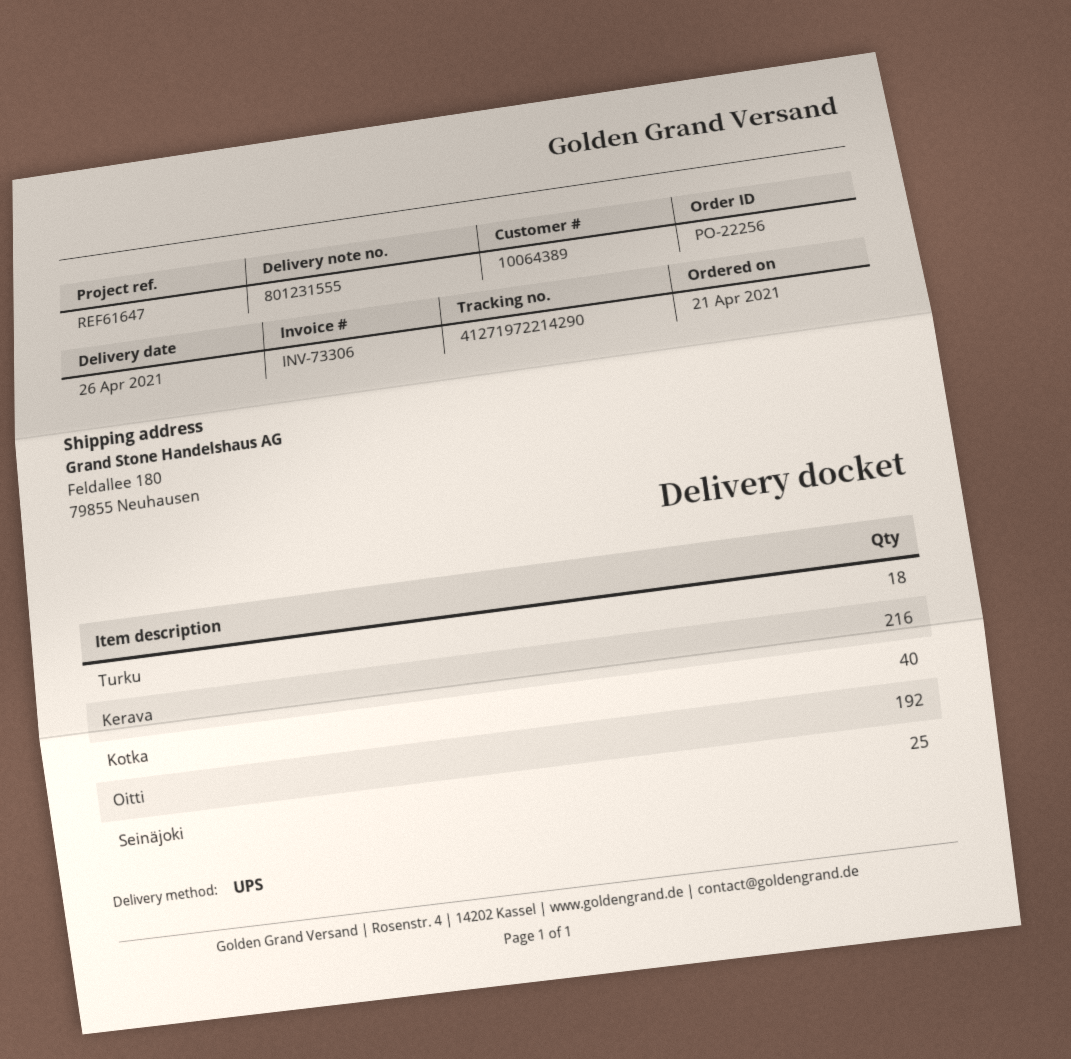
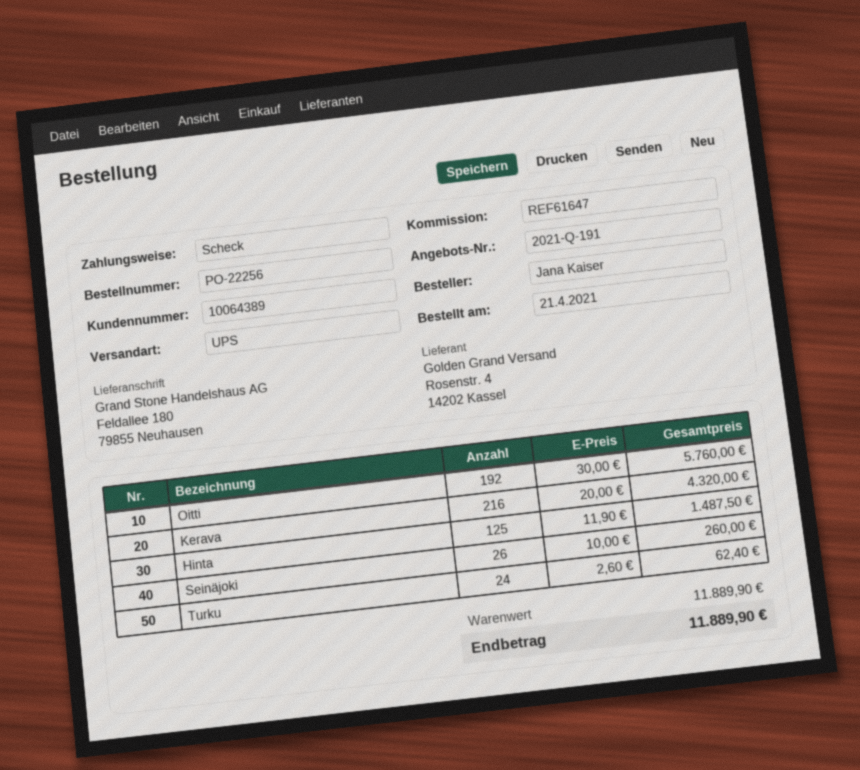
Turku: 18 -> 24
Kotka: 40 -> none
Seinäjoki: 25 -> 26
Hinta: none -> 125

